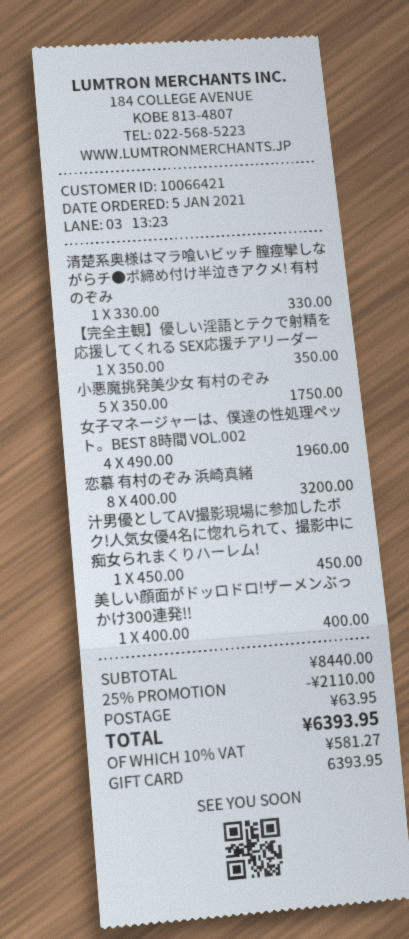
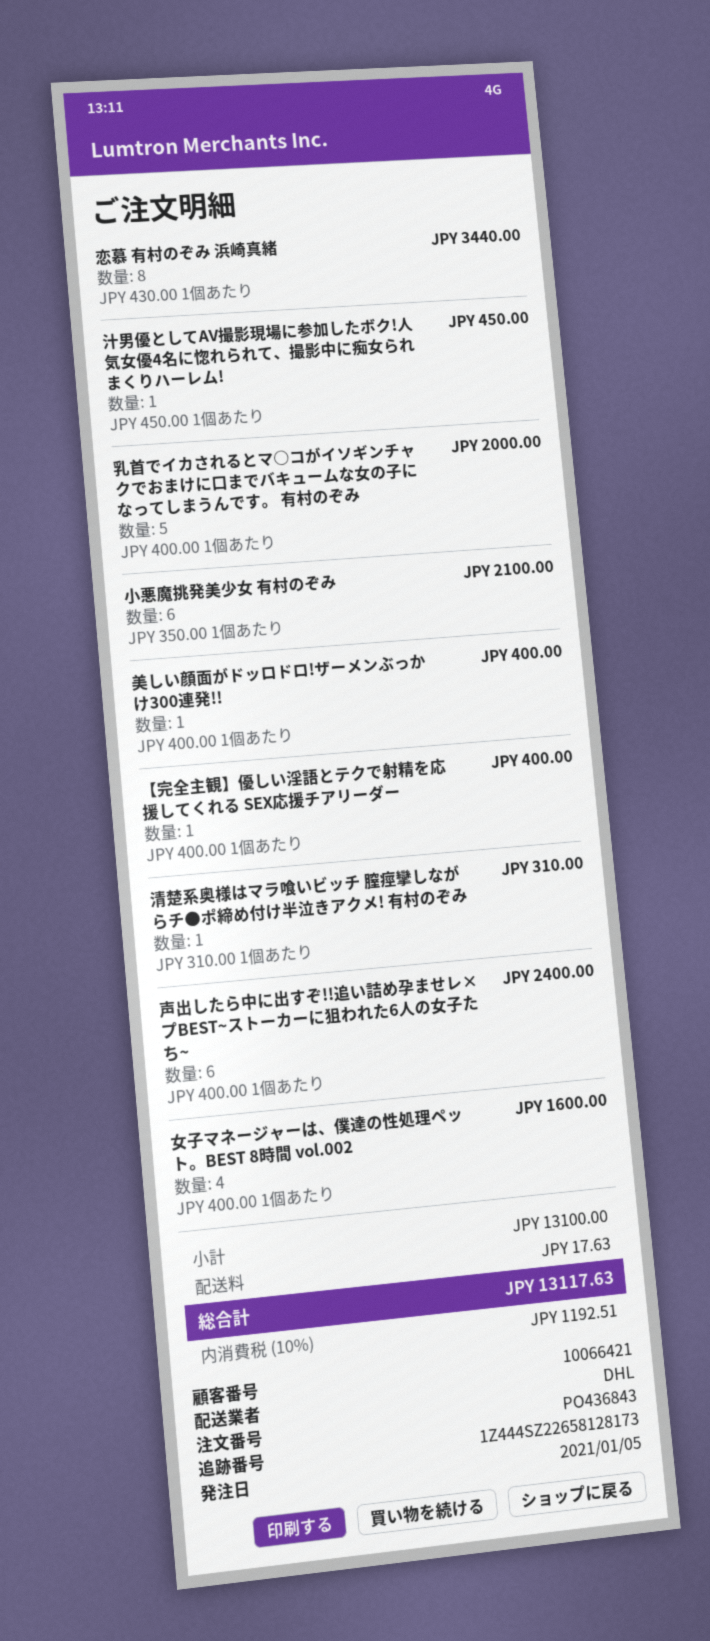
清楚系奥様はマラ喰いビッチ 膣痙攣しながらチ●ポ締め付け半泣きアクメ! 有村のぞみ: 1 x 330.00 = 330.00 -> 1 x 310.00 = 310.00
【完全主観】優しい淫語とテクで射精を応援してくれる SEX応援チアリーダー: 1 x 350.00 = 350.00 -> 1 x 400.00 = 400.00
小悪魔挑発美少女 有村のぞみ: 5 x 350.00 = 1750.00 -> 6 x 350.00 = 2100.00
女子マネージャーは、僕達の性処理ペット。BEST 8時間 VOL.002: 4 x 490.00 = 1960.00 -> 4 x 400.00 = 1600.00
恋慕 有村のぞみ 浜崎真緒: 8 x 400.00 = 3200.00 -> 8 x 430.00 = 3440.00
乳首でイカされるとマ○コがイソギンチャクでおまけに口までバキュームな女の子になってしまうんです。 有村のぞみ: none -> 5 x 400.00 = 2000.00
声出したら中に出すぞ!!追い詰め孕ませレ×プBEST~ストーカーに狙われた6人の女子たち~: none -> 6 x 400.00 = 2400.00
subtotal: 8440.00 -> 13100.00
discount: 25% = 2110.00 -> none
shipping: 63.95 -> 17.63
tax: 10% = 581.27 -> 10% = 1192.51
total: 6393.95 -> 13117.63

